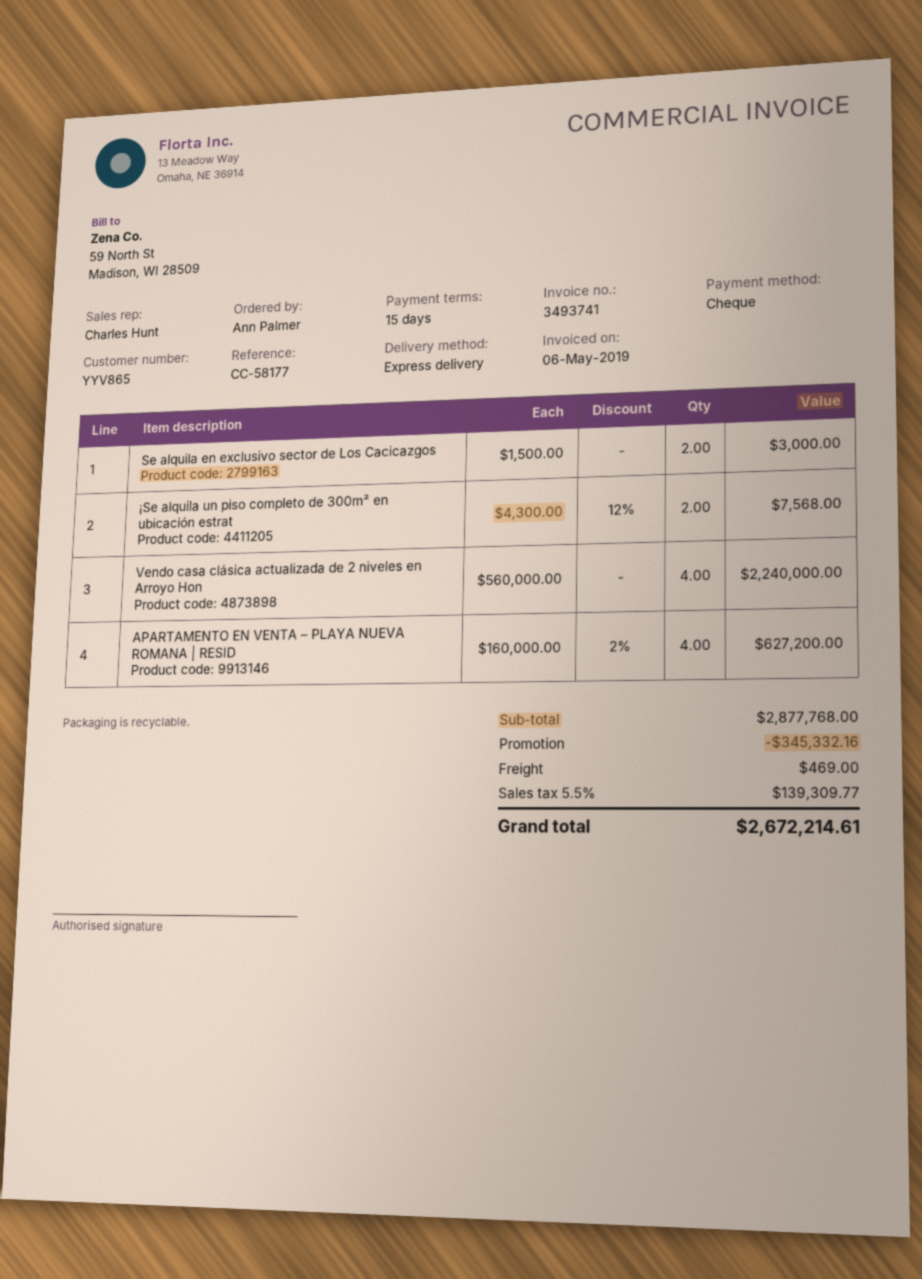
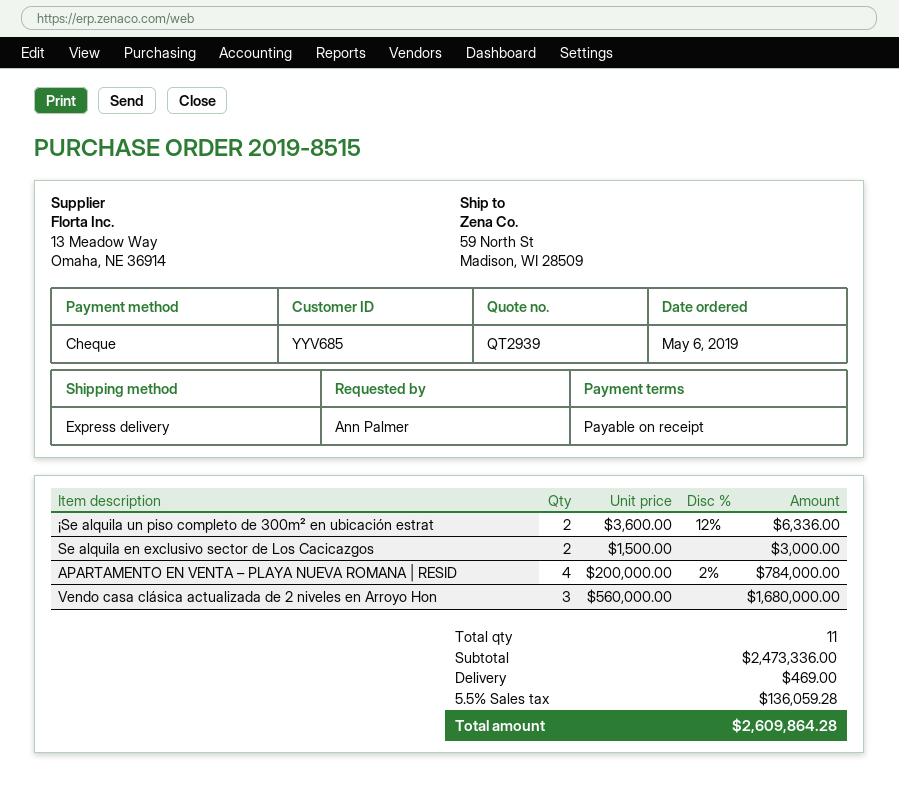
payment terms: 15 days -> on receipt
customer number: YYV865 -> YYV685
¡Se alquila un piso completo de 300m² en ubicación estrat: 2 x 4300.00 - 12% = 7568.00 -> 2 x 3600.00 - 12% = 6336.00
Vendo casa clásica actualizada de 2 niveles en Arroyo Hon: 4 x 560000.00 = 2240000.00 -> 3 x 560000.00 = 1680000.00
APARTAMENTO EN VENTA – PLAYA NUEVA ROMANA | RESID: 4 x 160000.00 - 2% = 627200.00 -> 4 x 200000.00 - 2% = 784000.00
subtotal: 2877768.00 -> 2473336.00
discount: 345332.16 -> none
tax: 5.5% = 139309.77 -> 5.5% = 136059.28
total: 2672214.61 -> 2609864.28

